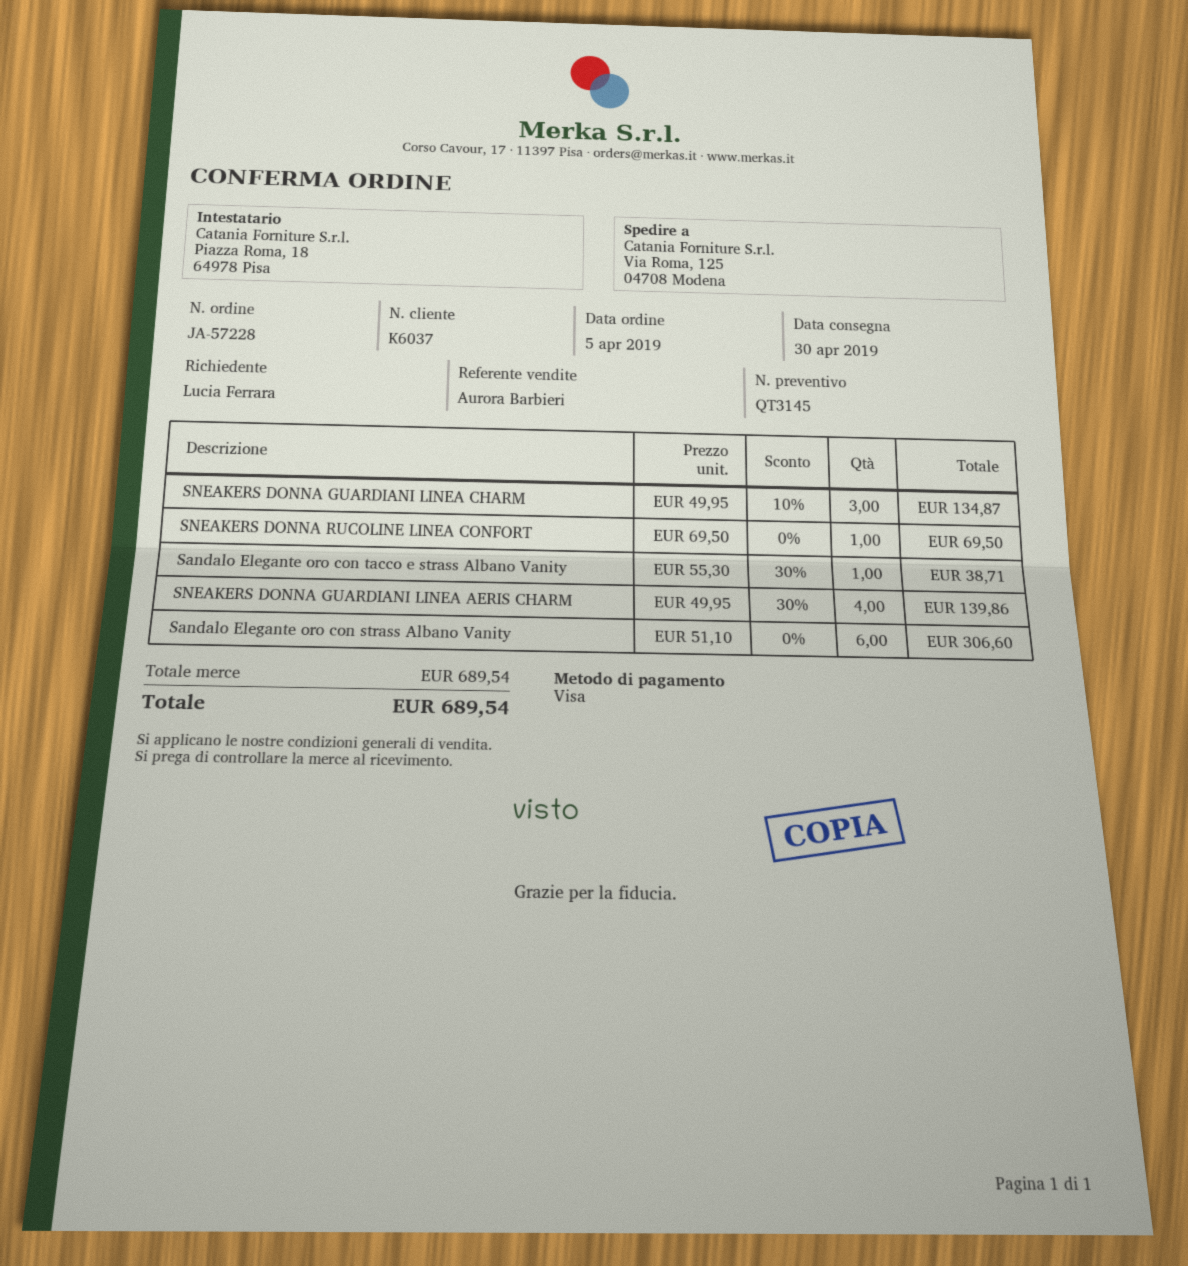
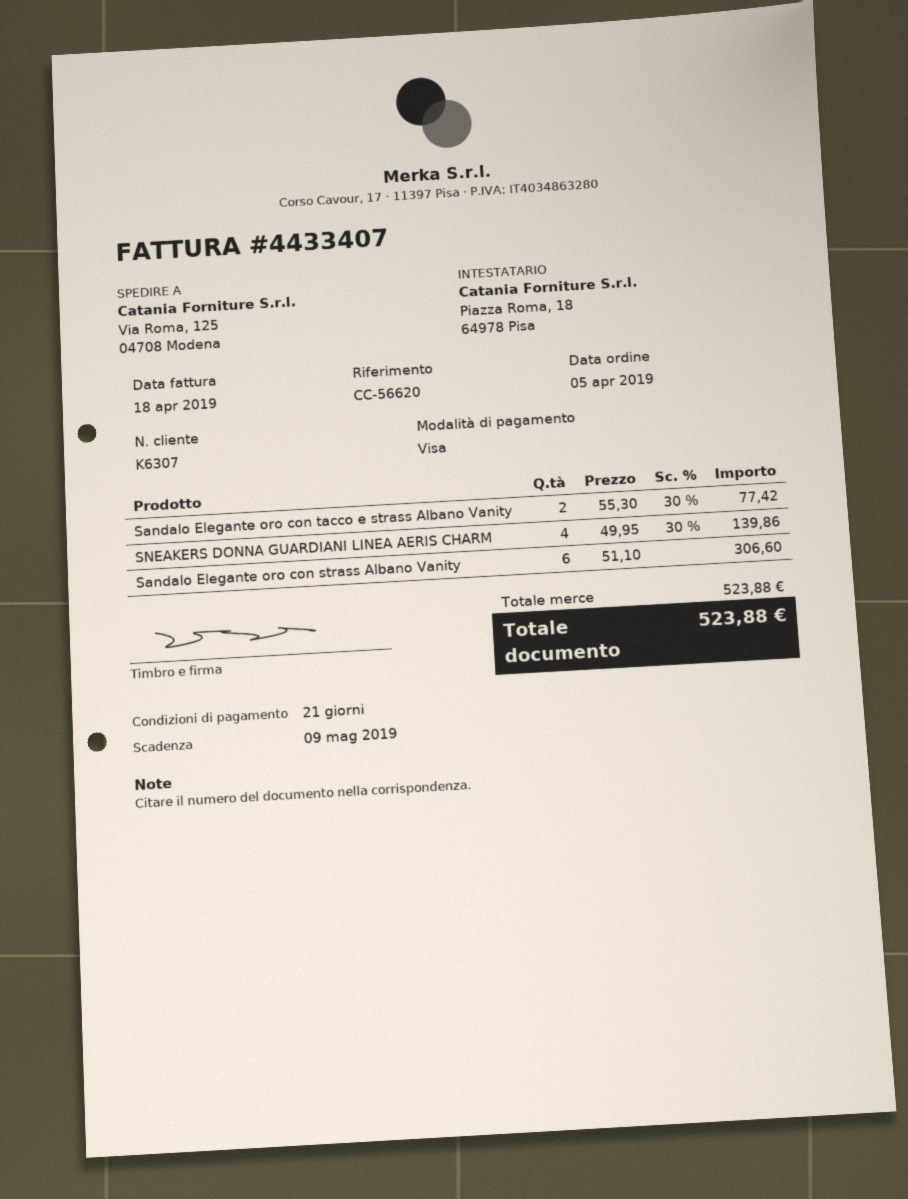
customer number: K6037 -> K6307
SNEAKERS DONNA GUARDIANI LINEA CHARM: 3 x 49.95 - 10% = 134.87 -> none
SNEAKERS DONNA RUCOLINE LINEA CONFORT: 1 x 69.50 = 69.50 -> none
Sandalo Elegante oro con tacco e strass Albano Vanity: 1 x 55.30 - 30% = 38.71 -> 2 x 55.30 - 30% = 77.42
subtotal: 689.54 -> 523.88
total: 689.54 -> 523.88

